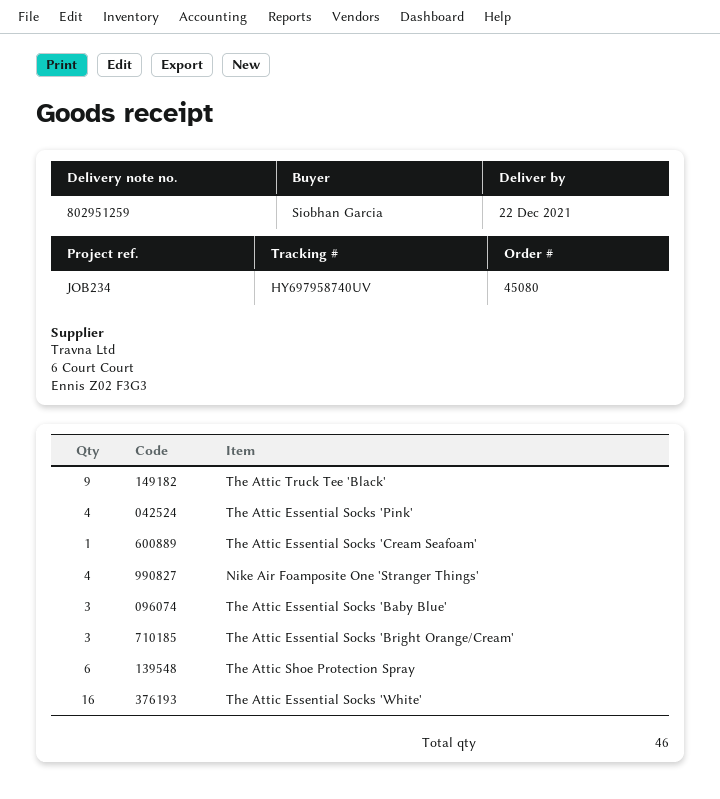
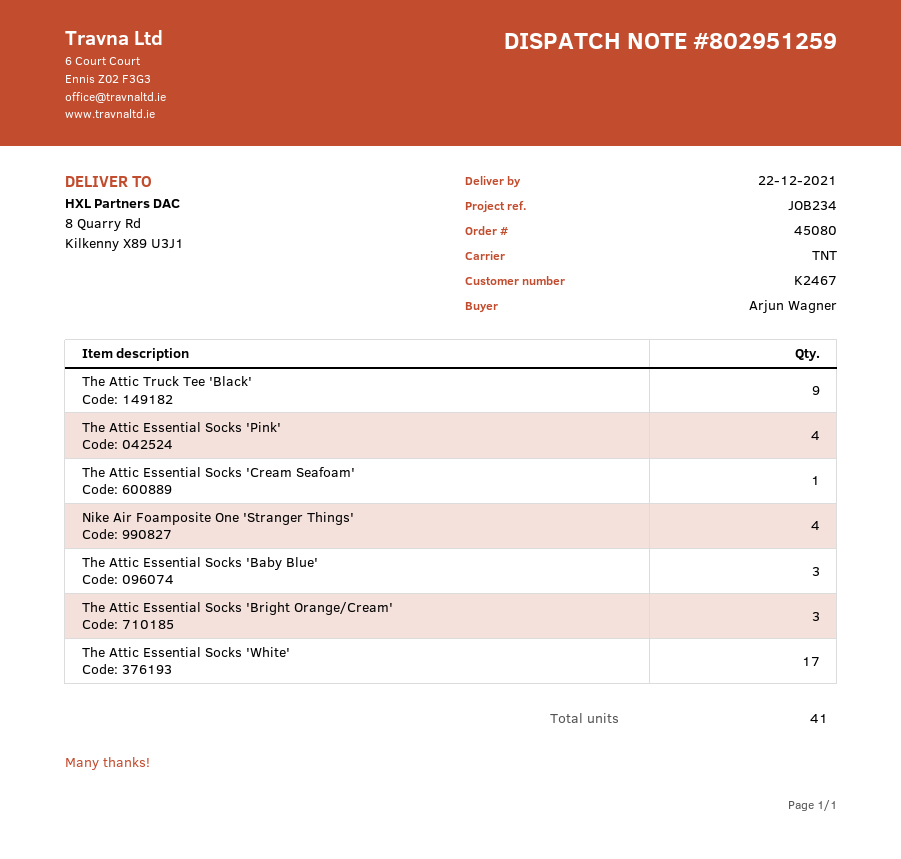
ordered by: Siobhan Garcia -> Arjun Wagner
The Attic Shoe Protection Spray: 6 -> none
The Attic Essential Socks 'White': 16 -> 17
total quantity: 46 -> 41

